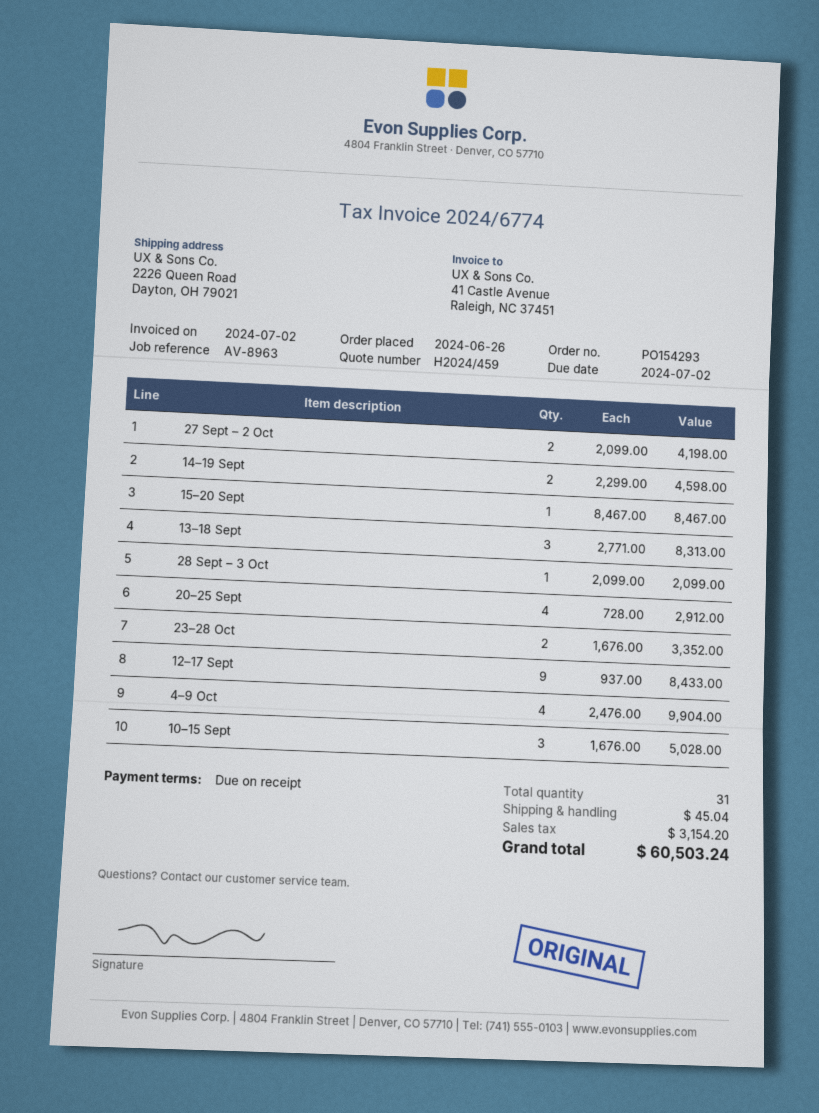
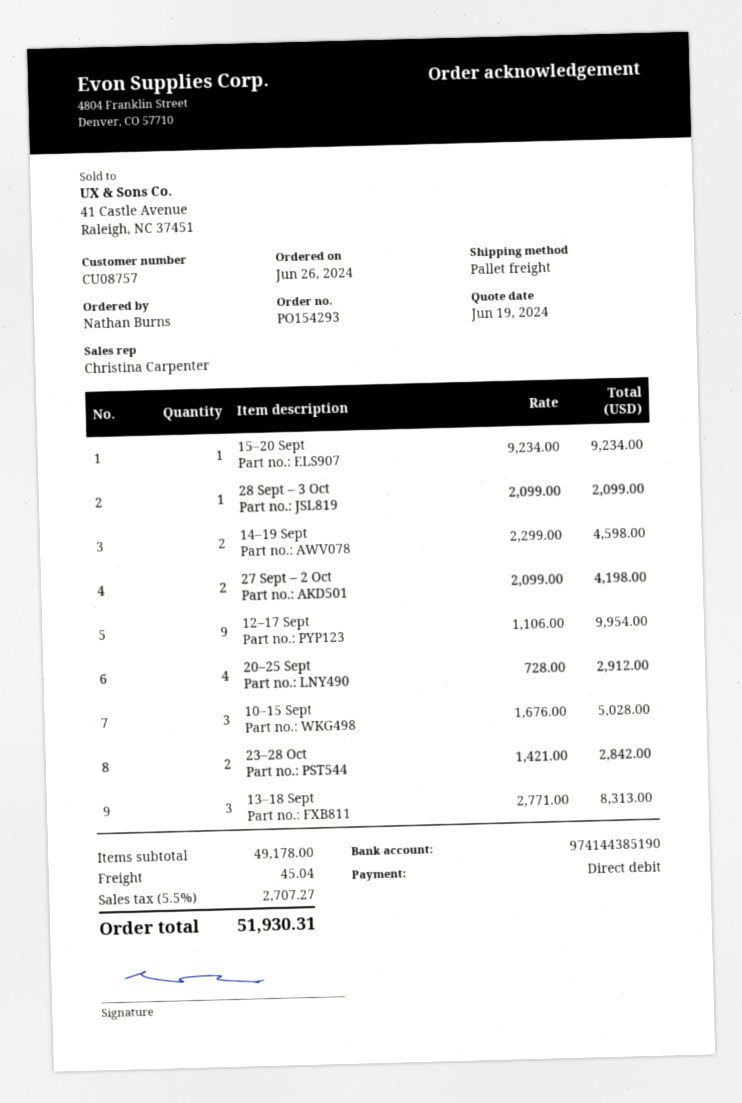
15–20 Sept: 1 x 8467.00 = 8467.00 -> 1 x 9234.00 = 9234.00
23–28 Oct: 2 x 1676.00 = 3352.00 -> 2 x 1421.00 = 2842.00
12–17 Sept: 9 x 937.00 = 8433.00 -> 9 x 1106.00 = 9954.00
4–9 Oct: 4 x 2476.00 = 9904.00 -> none
tax: 3154.20 -> 2707.27
total: 60503.24 -> 51930.31

